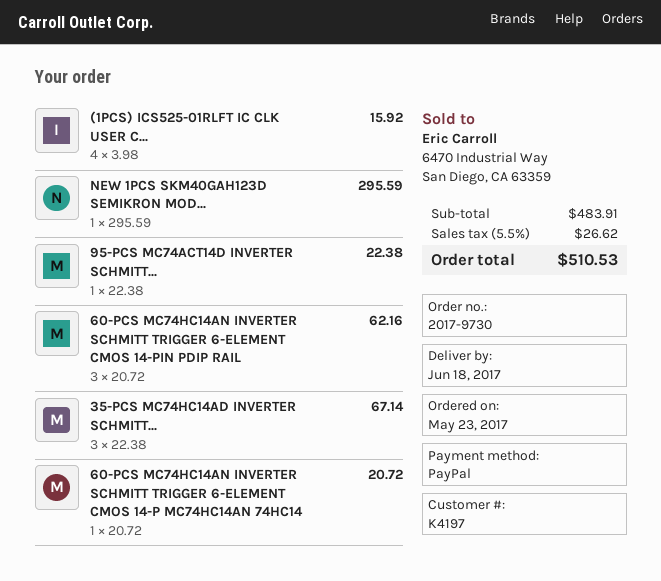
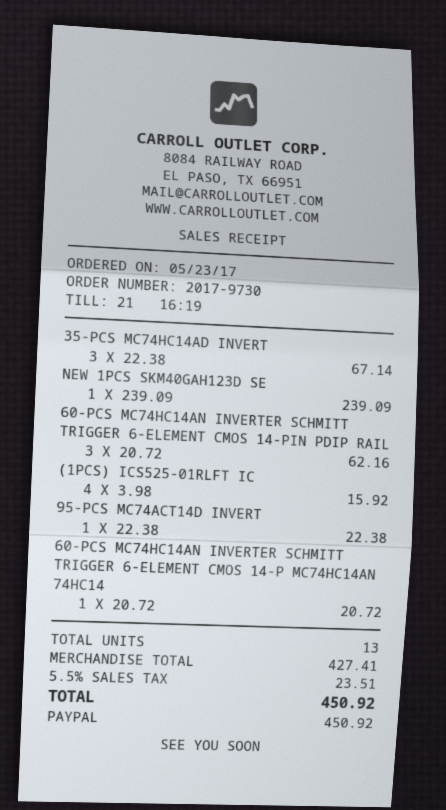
NEW 1PCS SKM40GAH123D SEMIKRON MOD...: 1 x 295.59 = 295.59 -> 1 x 239.09 = 239.09
subtotal: 483.91 -> 427.41
tax: 5.5% = 26.62 -> 5.5% = 23.51
total: 510.53 -> 450.92

